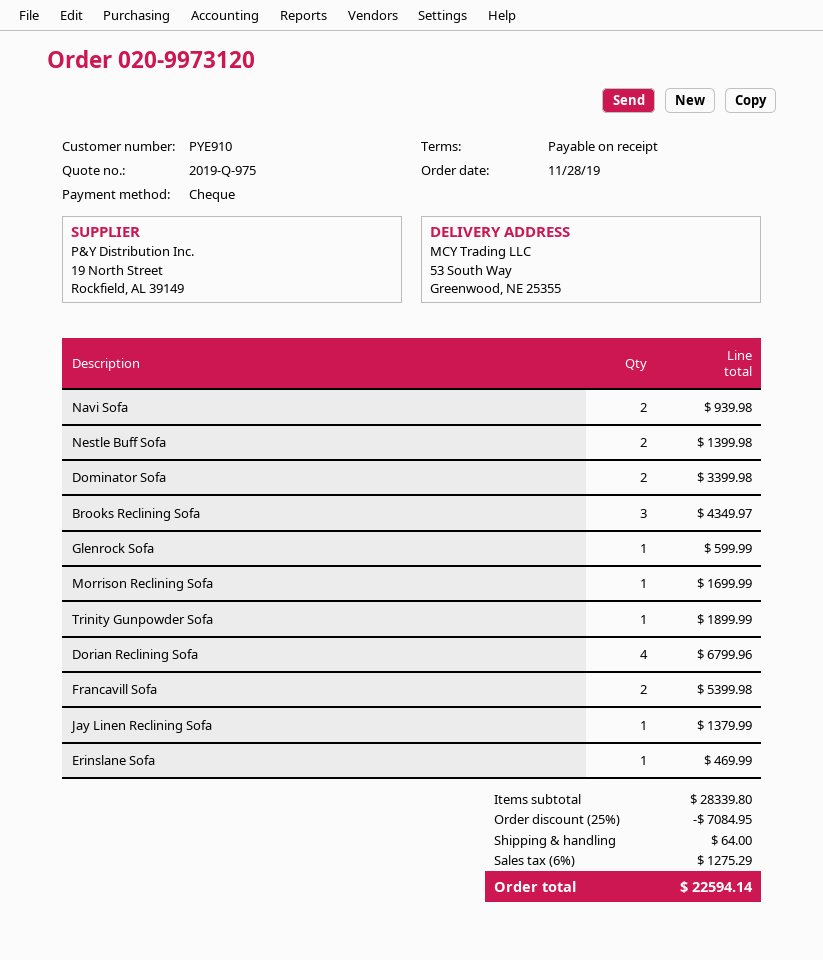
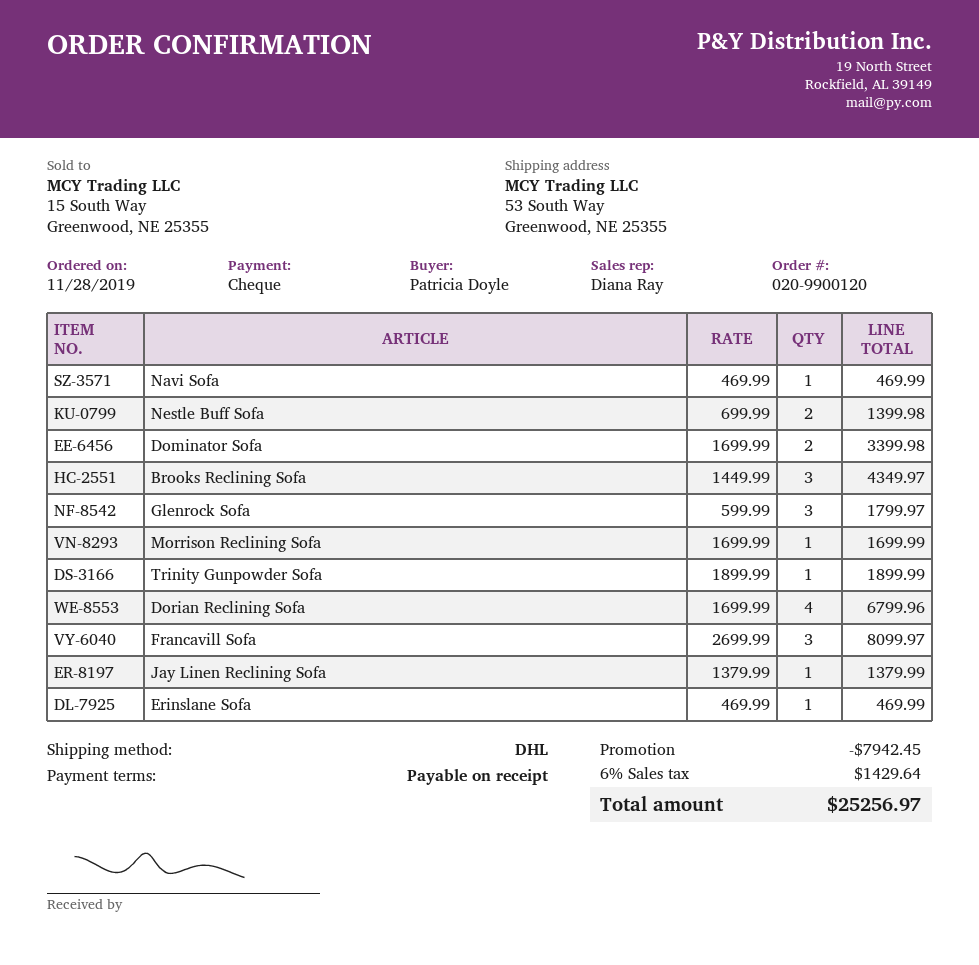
order number: 020-9973120 -> 020-9900120
Navi Sofa: 2 for 939.98 -> 1 for 469.99
Glenrock Sofa: 1 for 599.99 -> 3 for 1799.97
Francavill Sofa: 2 for 5399.98 -> 3 for 8099.97
discount: 7084.95 -> 7942.45
shipping: 64.00 -> none
tax: 6% = 1275.29 -> 6% = 1429.64
total: 22594.14 -> 25256.97

